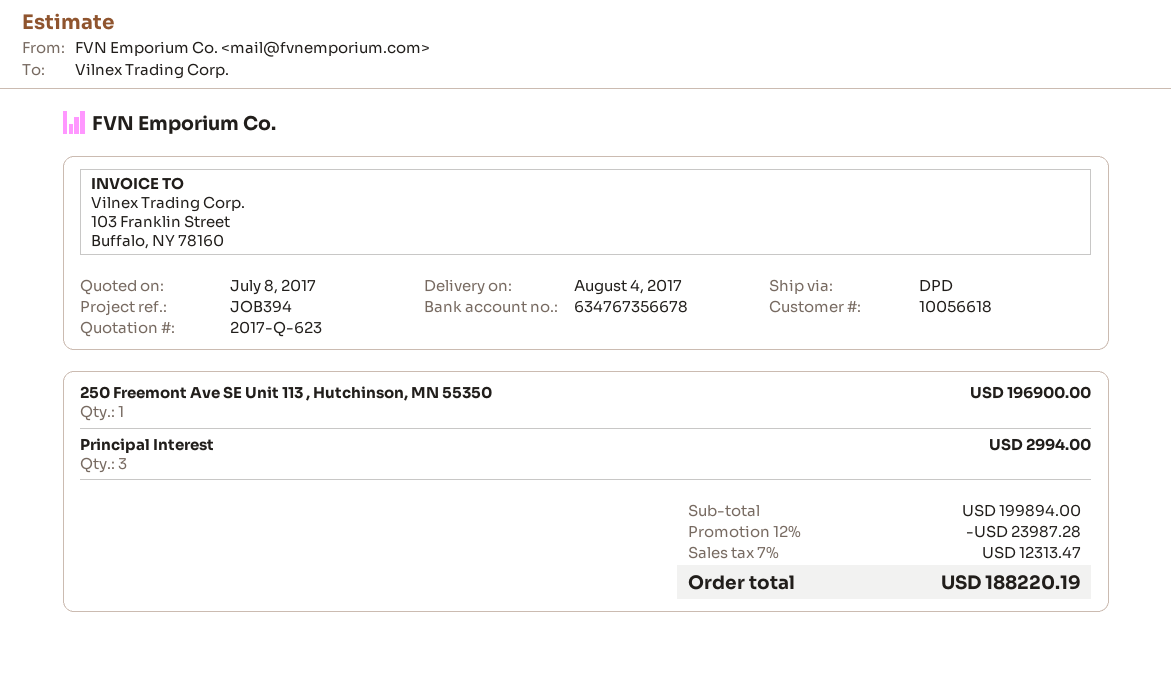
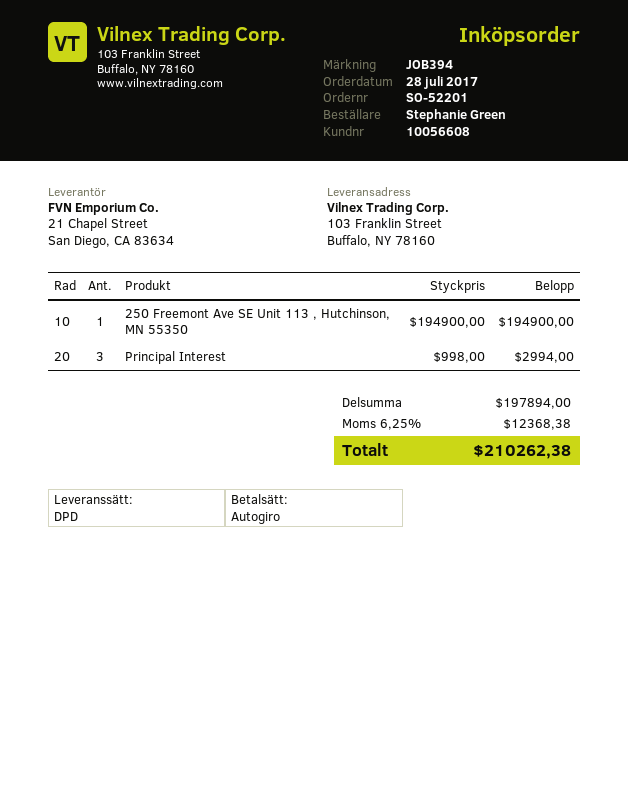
customer number: 10056618 -> 10056608
250 Freemont Ave SE Unit 113 , Hutchinson, MN 55350: 1 for 196900.00 -> 1 for 194900.00
subtotal: 199894.00 -> 197894.00
discount: 12% = 23987.28 -> none
tax: 7% = 12313.47 -> 6.25% = 12368.38
total: 188220.19 -> 210262.38

